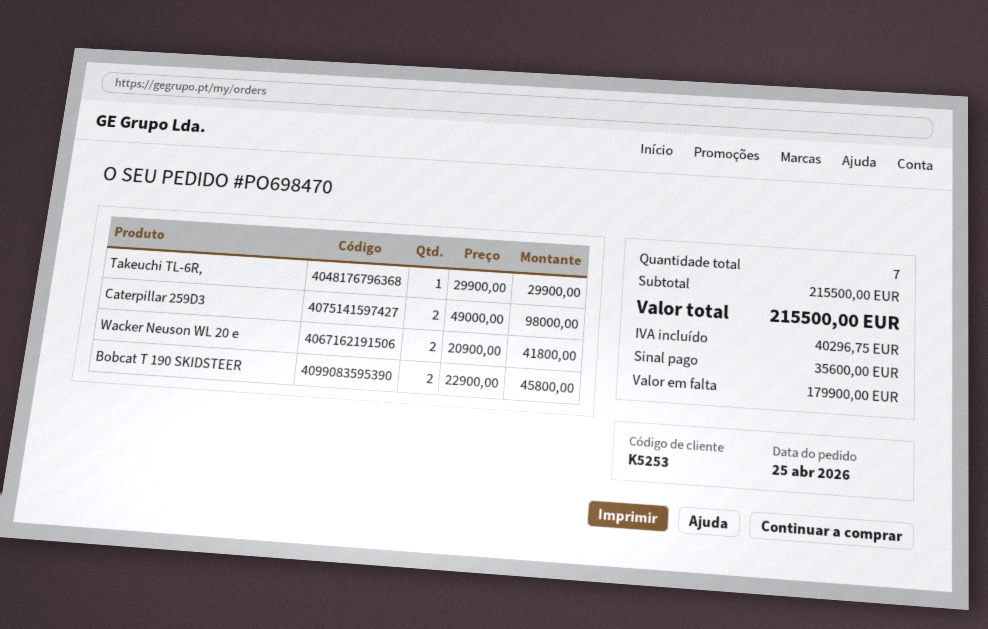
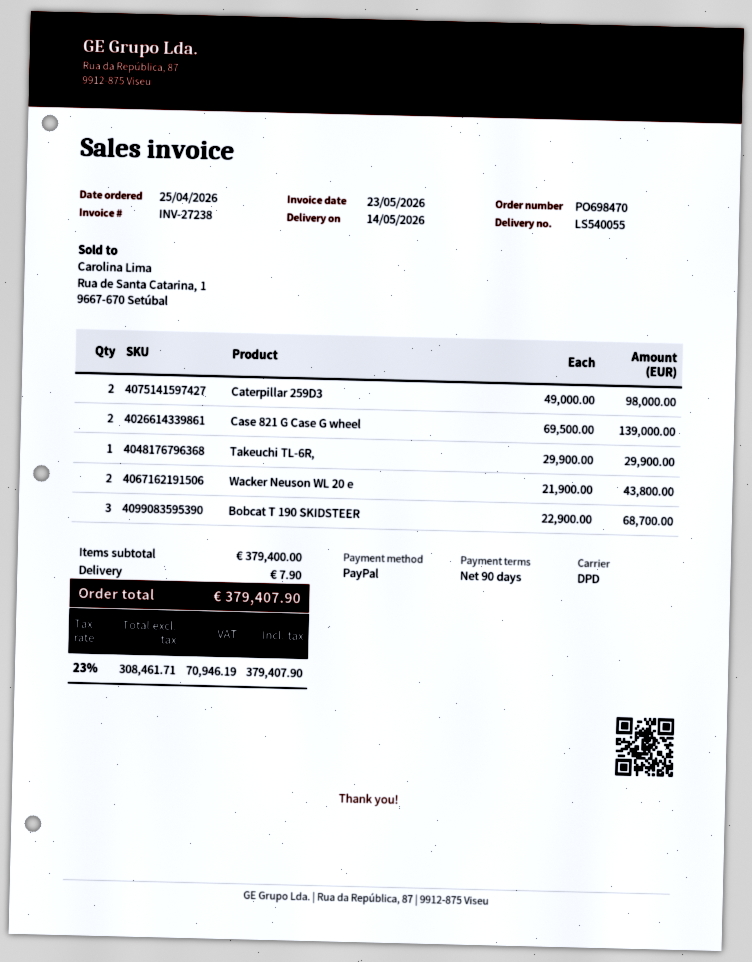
Wacker Neuson WL 20 e: 2 x 20900.00 = 41800.00 -> 2 x 21900.00 = 43800.00
Bobcat T 190 SKIDSTEER: 2 x 22900.00 = 45800.00 -> 3 x 22900.00 = 68700.00
Case 821 G Case G wheel: none -> 2 x 69500.00 = 139000.00
subtotal: 215500.00 -> 379400.00
shipping: none -> 7.90
tax: 40296.75 -> 70946.19
total: 215500.00 -> 379407.90

